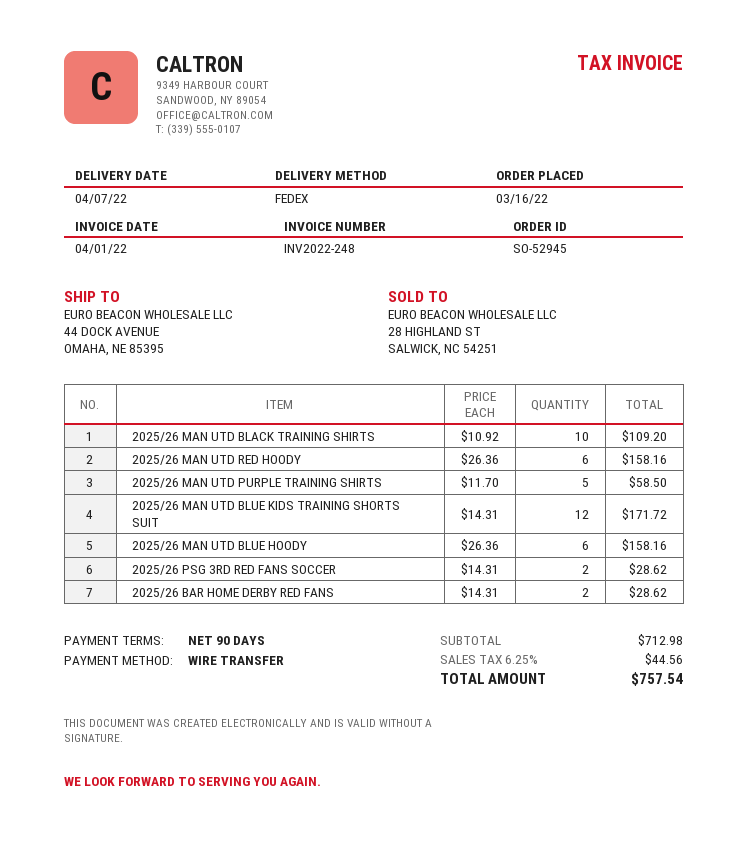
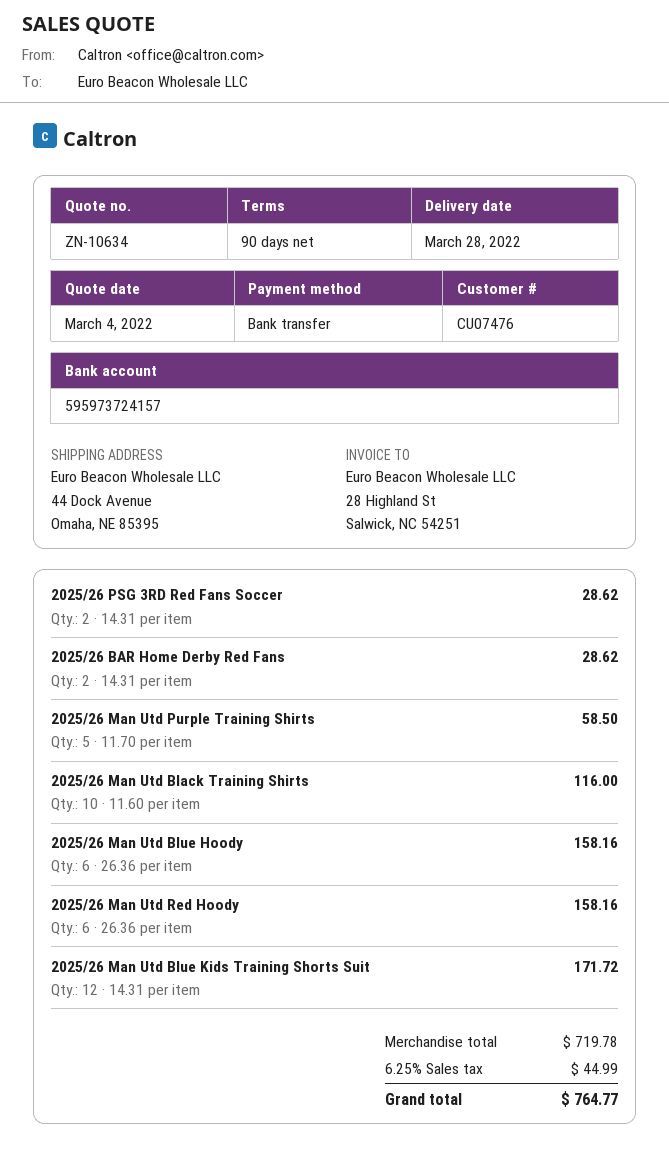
delivery date: 2022-04-07 -> 2022-03-28
2025/26 MAN UTD BLACK TRAINING SHIRTS: 10 x 10.92 = 109.20 -> 10 x 11.60 = 116.00
subtotal: 712.98 -> 719.78
tax: 6.25% = 44.56 -> 6.25% = 44.99
total: 757.54 -> 764.77

